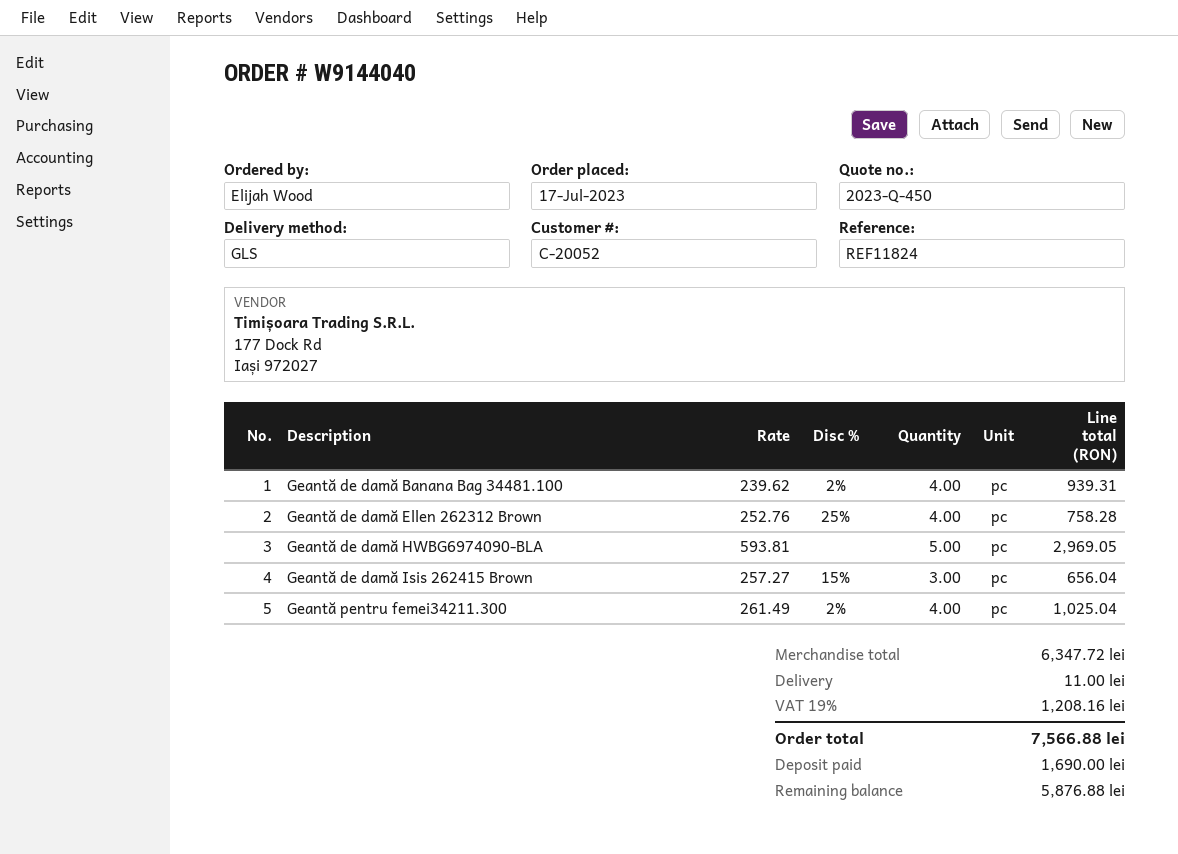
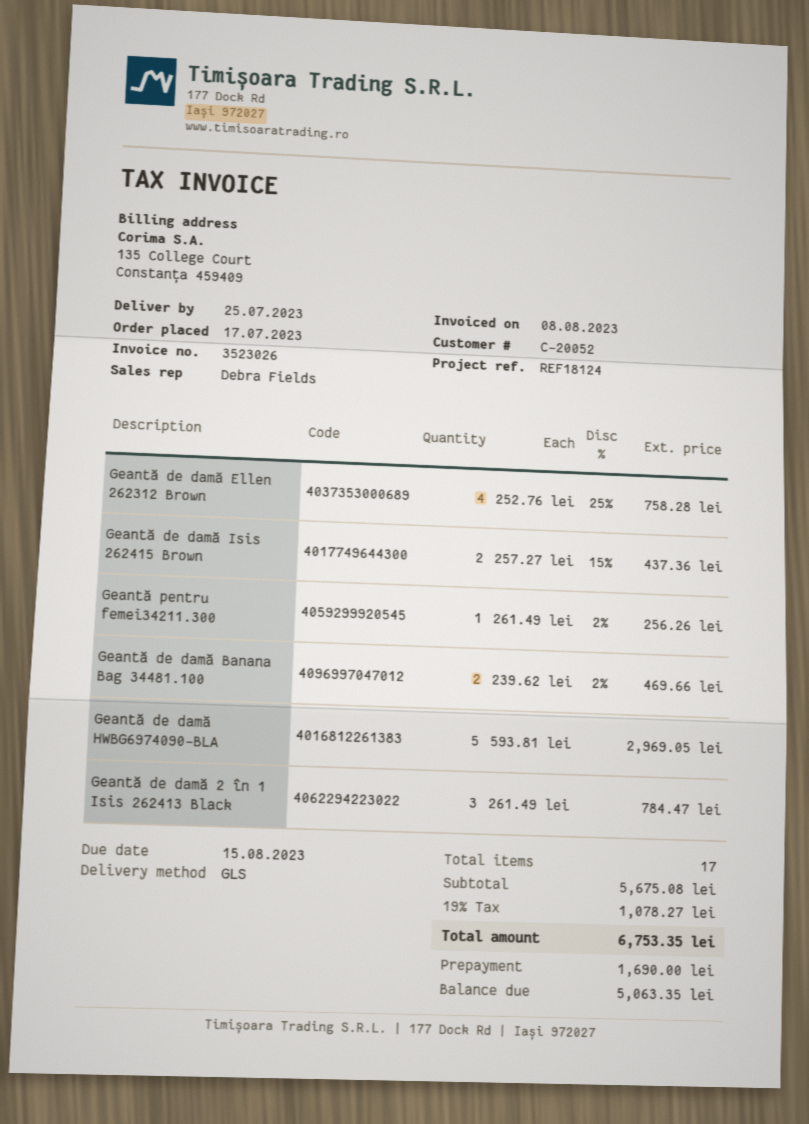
reference: REF11824 -> REF18124
Geantă de damă Banana Bag 34481.100: 4 x 239.62 - 2% = 939.31 -> 2 x 239.62 - 2% = 469.66
Geantă de damă Isis 262415 Brown: 3 x 257.27 - 15% = 656.04 -> 2 x 257.27 - 15% = 437.36
Geantă pentru femei34211.300: 4 x 261.49 - 2% = 1025.04 -> 1 x 261.49 - 2% = 256.26
Geantă de damă 2 în 1 Isis 262413 Black: none -> 3 x 261.49 = 784.47
subtotal: 6347.72 -> 5675.08
shipping: 11.00 -> none
tax: 19% = 1208.16 -> 19% = 1078.27
total: 7566.88 -> 6753.35
balance: 5876.88 -> 5063.35

